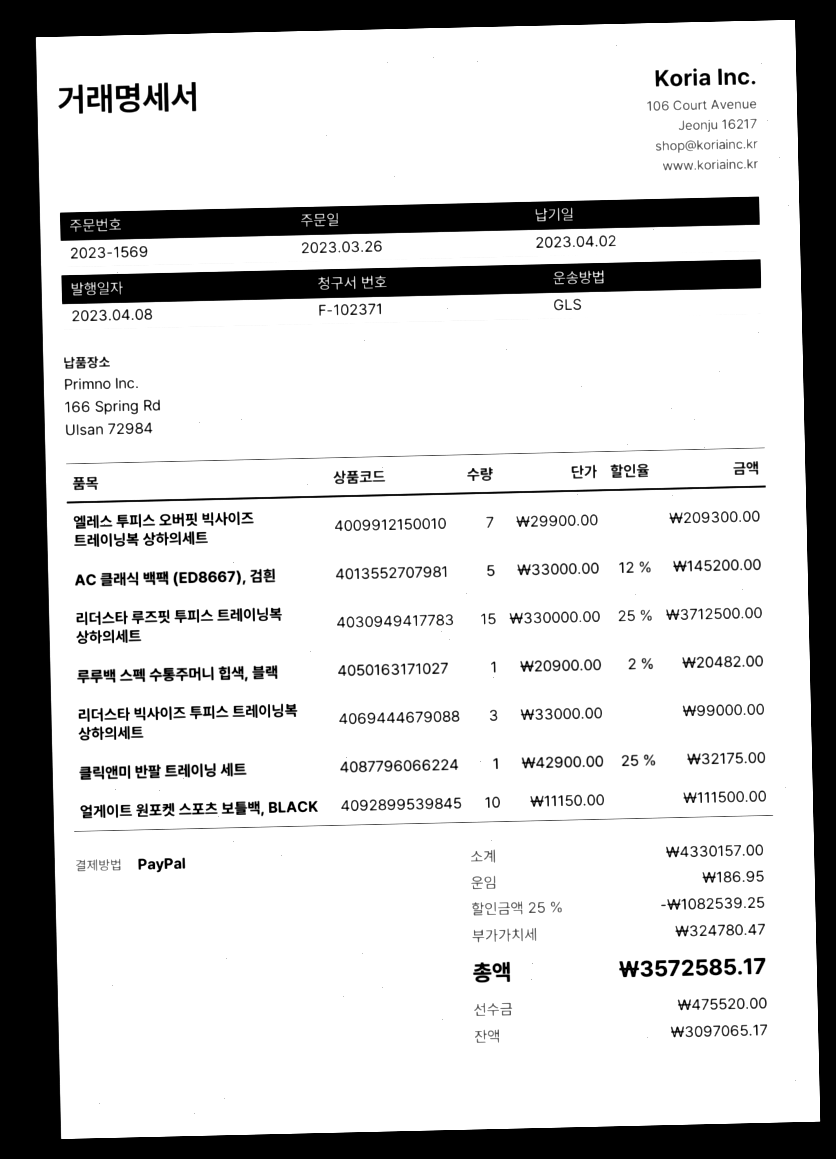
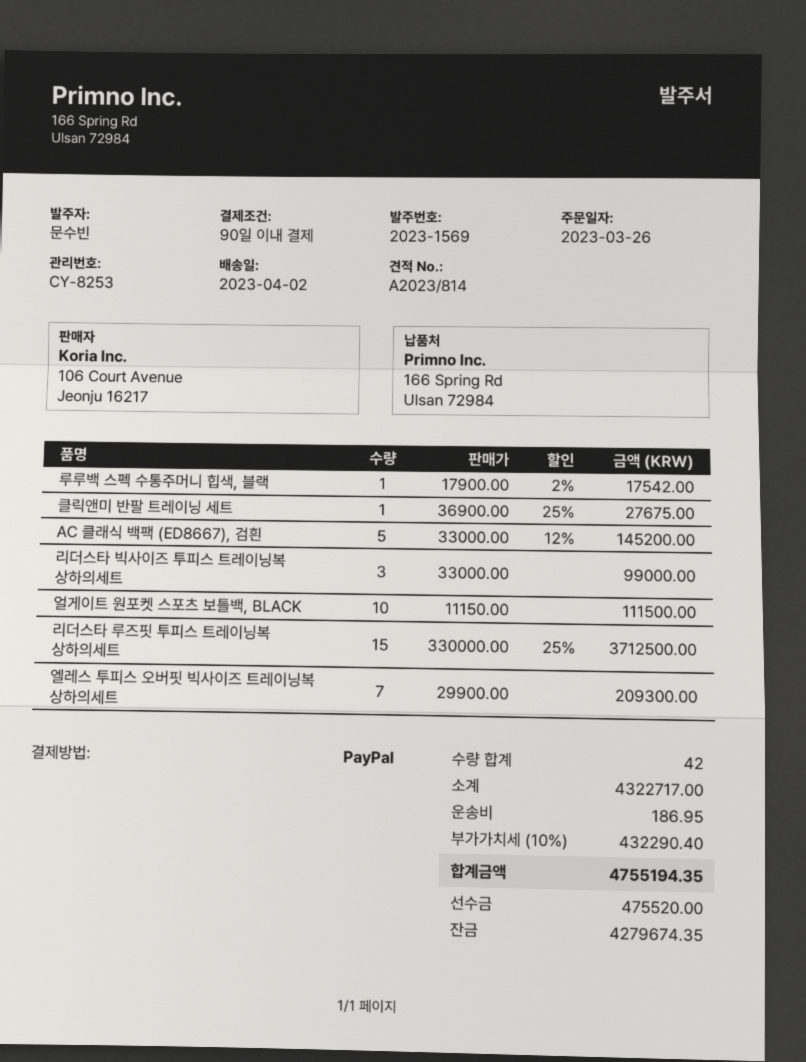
루루백 스펙 수통주머니 힙색, 블랙: 1 x 20900.00 - 2% = 20482.00 -> 1 x 17900.00 - 2% = 17542.00
클릭앤미 반팔 트레이닝 세트: 1 x 42900.00 - 25% = 32175.00 -> 1 x 36900.00 - 25% = 27675.00
subtotal: 4330157.00 -> 4322717.00
discount: 25% = 1082539.25 -> none
tax: 324780.47 -> 432290.40
total: 3572585.17 -> 4755194.35
balance: 3097065.17 -> 4279674.35

